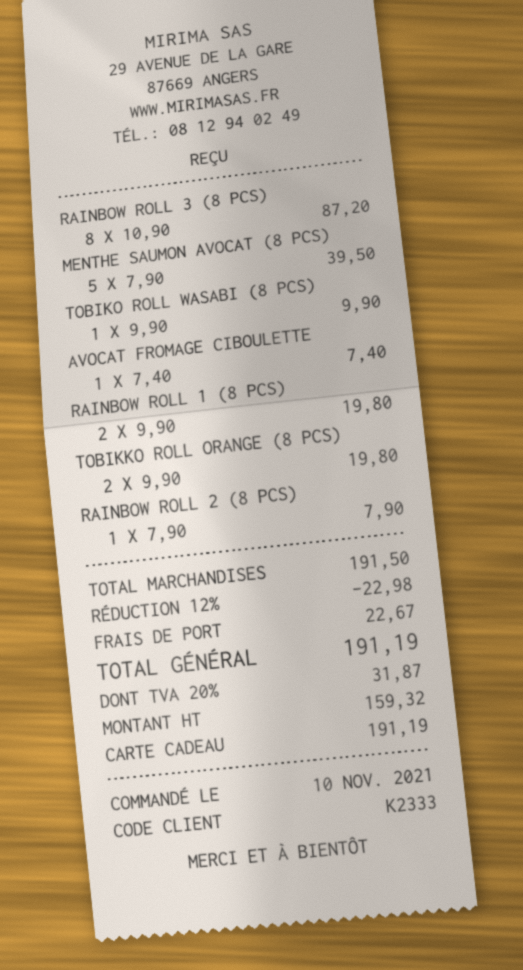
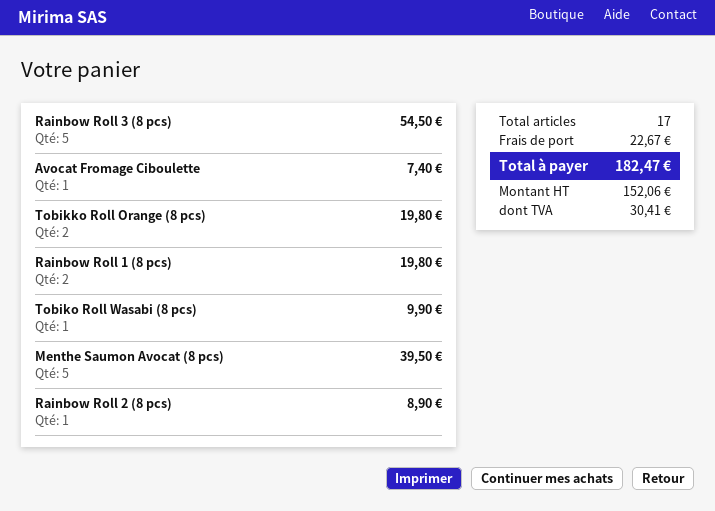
RAINBOW ROLL 3 (8 PCS): 8 for 87.20 -> 5 for 54.50
RAINBOW ROLL 2 (8 PCS): 1 for 7.90 -> 1 for 8.90
discount: 12% = 22.98 -> none
net: 159.32 -> 152.06
tax: 31.87 -> 30.41
total: 191.19 -> 182.47

